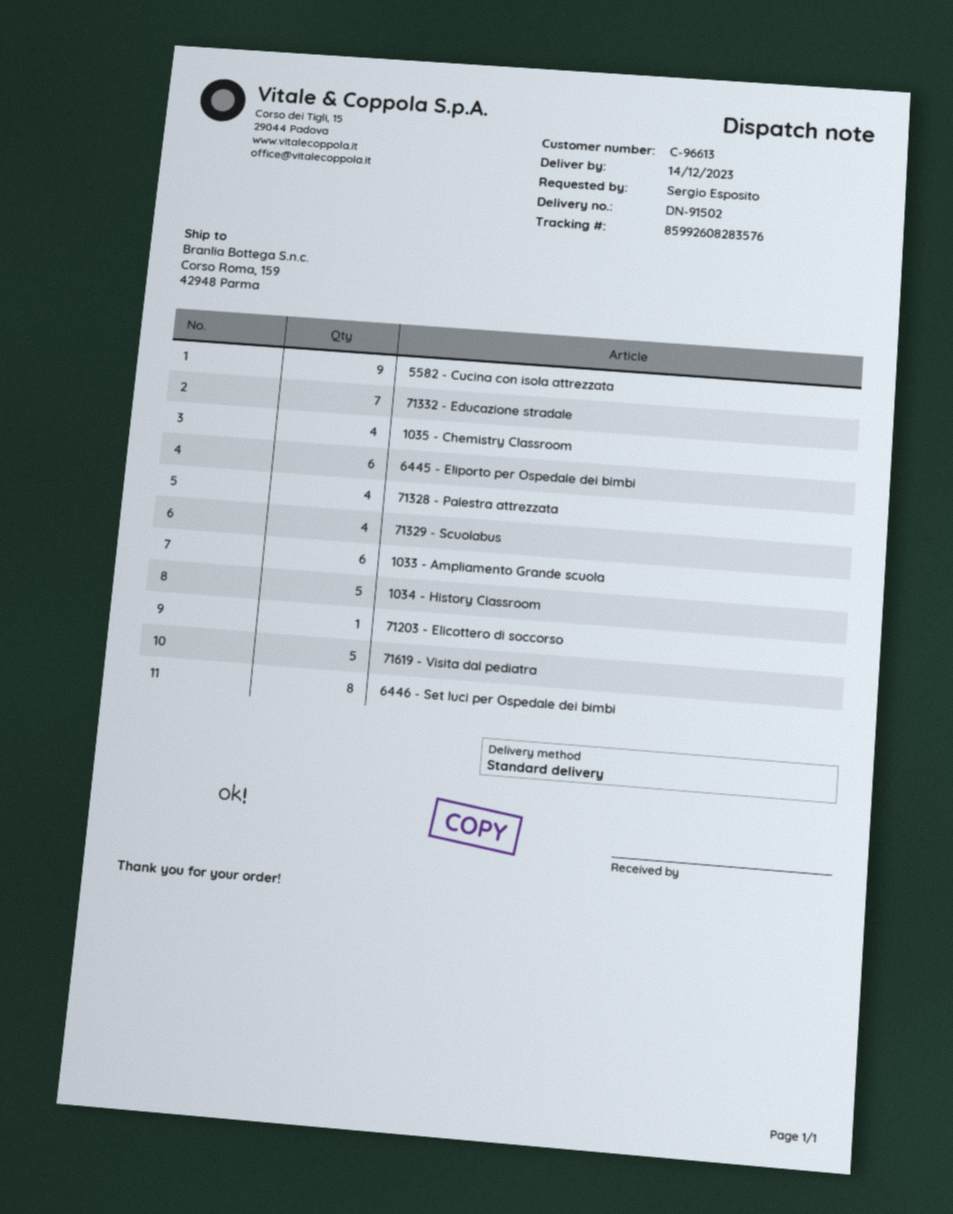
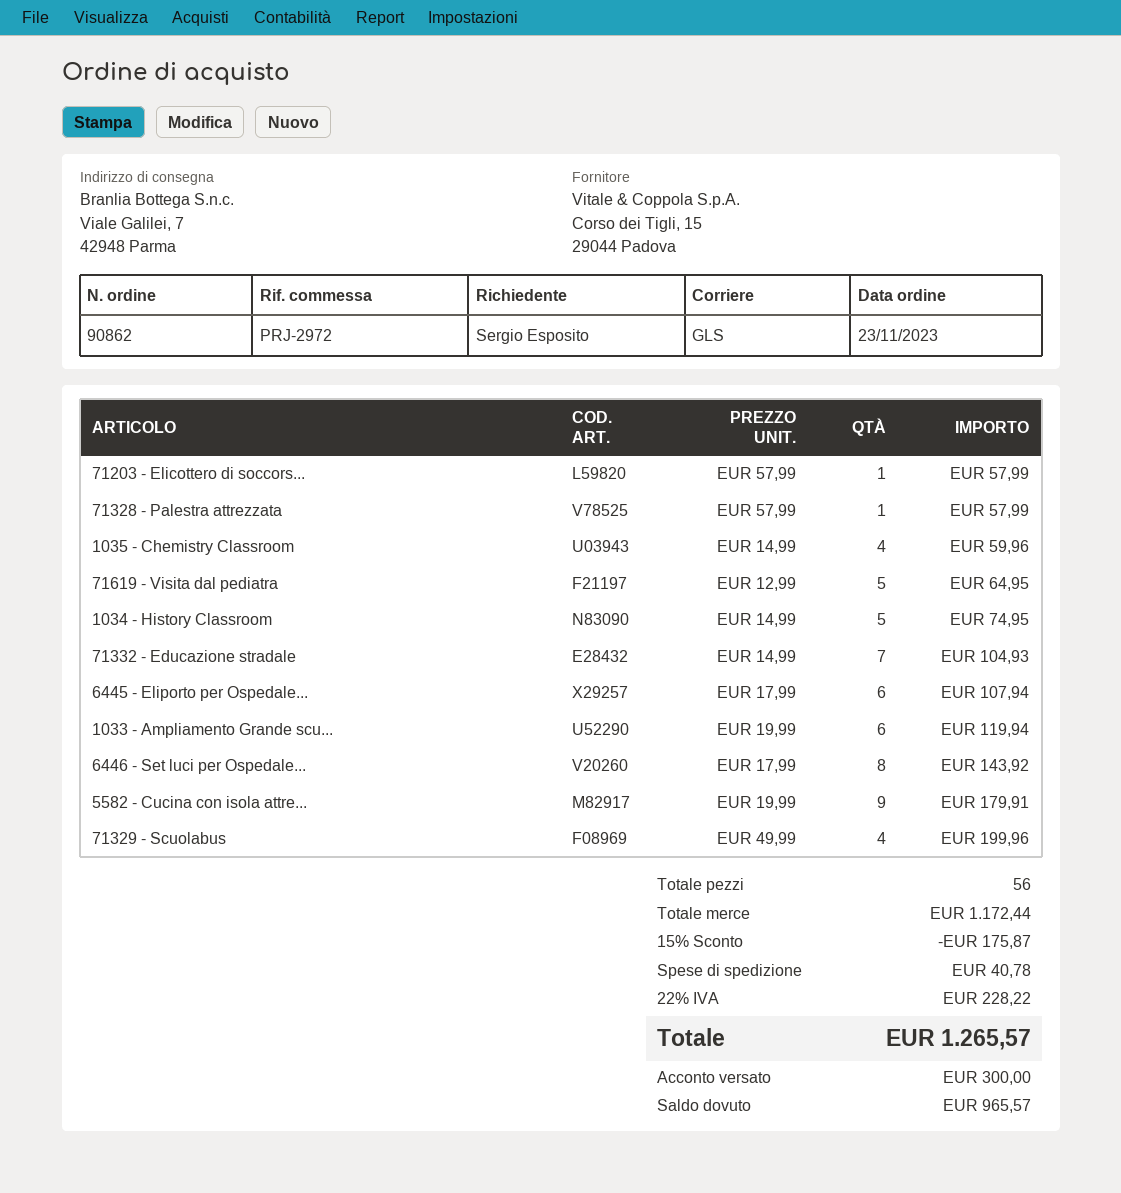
shipping method: standard -> GLS
ship to: Corso Roma, 159, 42948 Parma -> Viale Galilei, 7, 42948 Parma
71328 - Palestra attrezzata: 4 -> 1

